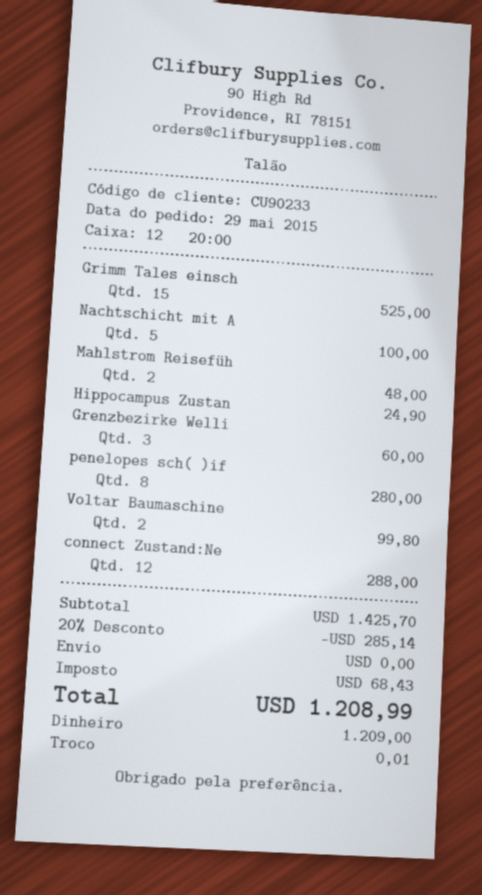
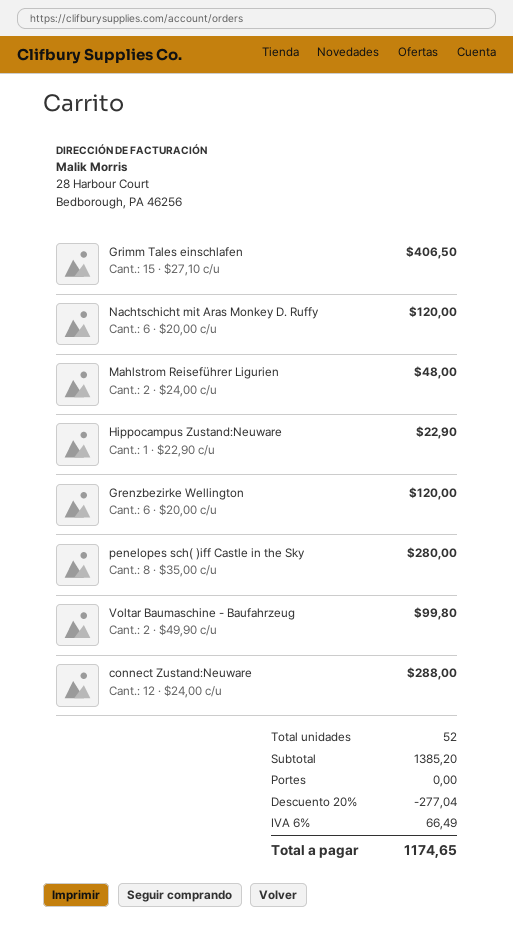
Grimm Tales einsch: 15 for 525.00 -> 15 for 406.50
Nachtschicht mit A: 5 for 100.00 -> 6 for 120.00
Hippocampus Zustan: 1 for 24.90 -> 1 for 22.90
Grenzbezirke Welli: 3 for 60.00 -> 6 for 120.00
subtotal: 1425.70 -> 1385.20
discount: 20% = 285.14 -> 20% = 277.04
tax: 68.43 -> 66.49
total: 1208.99 -> 1174.65

